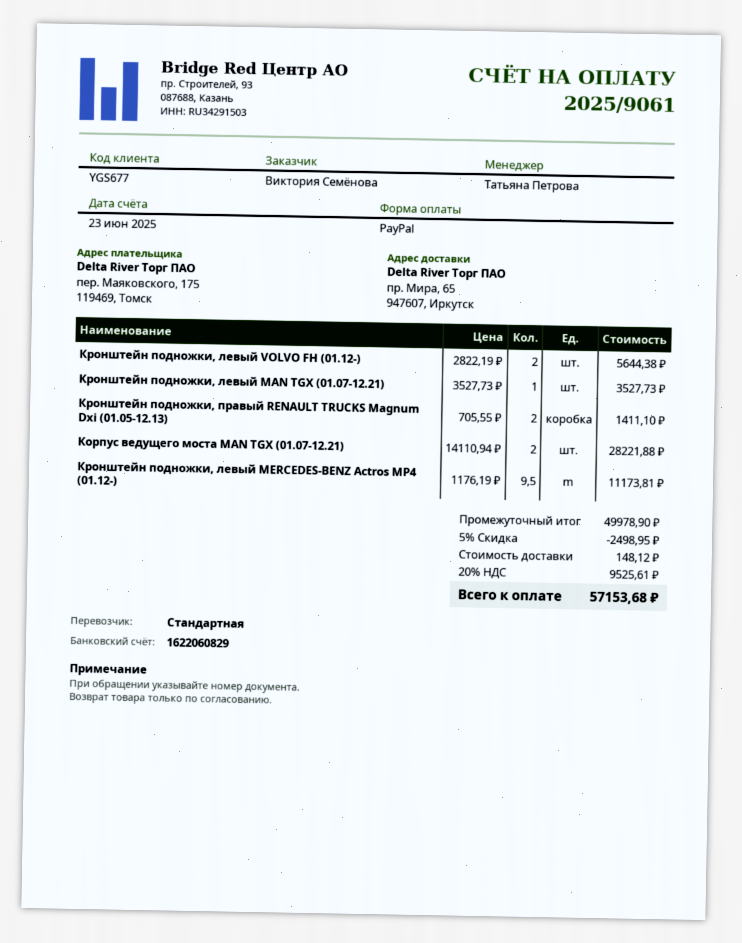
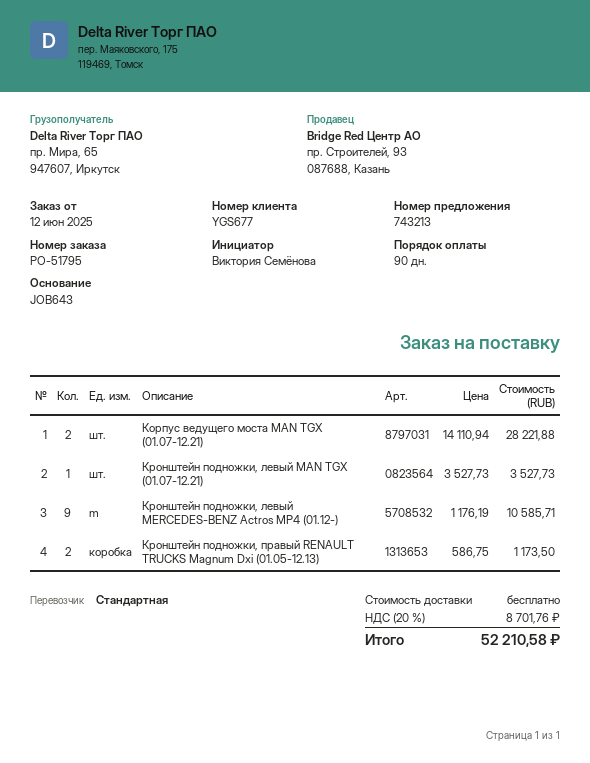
Кронштейн подножки, левый VOLVO FH (01.12-): 2 x 2822.19 = 5644.38 -> none
Кронштейн подножки, правый RENAULT TRUCKS Magnum Dxi (01.05-12.13): 2 x 705.55 = 1411.10 -> 2 x 586.75 = 1173.50
Кронштейн подножки, левый MERCEDES-BENZ Actros MP4 (01.12-): 9.5 x 1176.19 = 11173.81 -> 9 x 1176.19 = 10585.71
discount: 5% = 2498.95 -> none
shipping: 148.12 -> 0.00
tax: 20% = 9525.61 -> 20% = 8701.76
total: 57153.68 -> 52210.58

